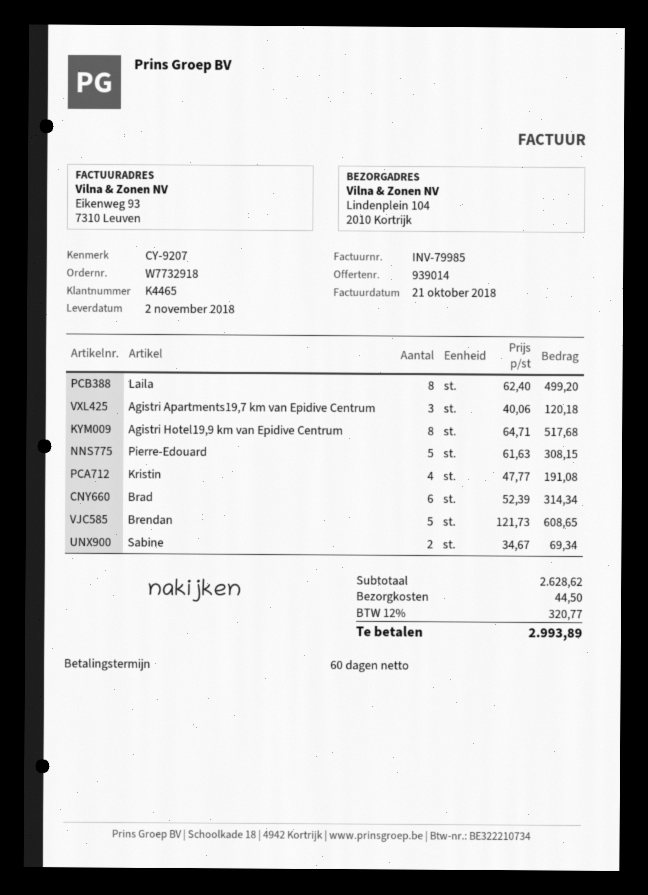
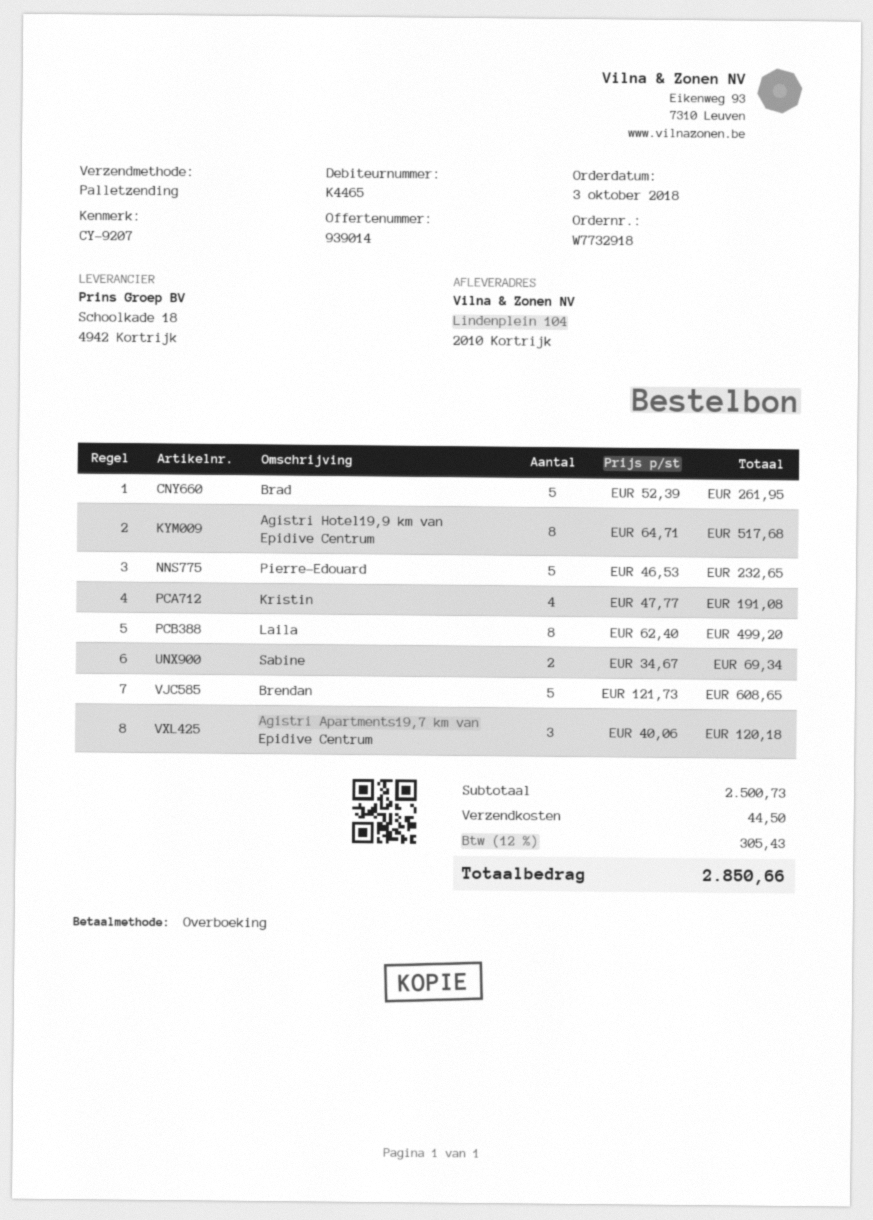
Pierre-Edouard: 5 x 61.63 = 308.15 -> 5 x 46.53 = 232.65
Brad: 6 x 52.39 = 314.34 -> 5 x 52.39 = 261.95
subtotal: 2628.62 -> 2500.73
tax: 12% = 320.77 -> 12% = 305.43
total: 2993.89 -> 2850.66

